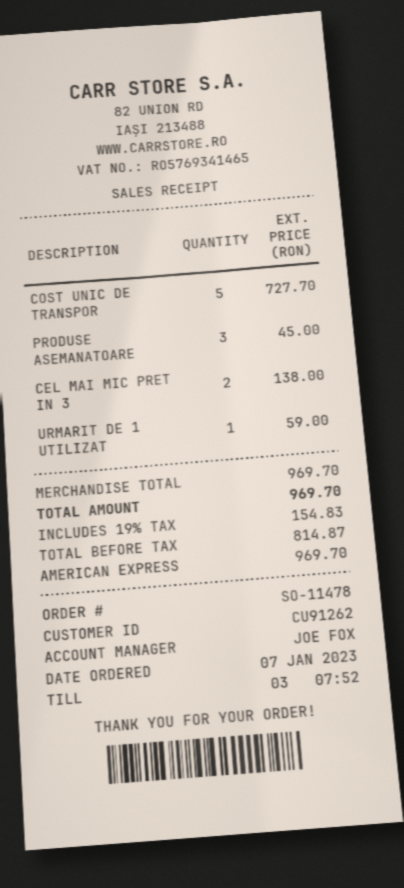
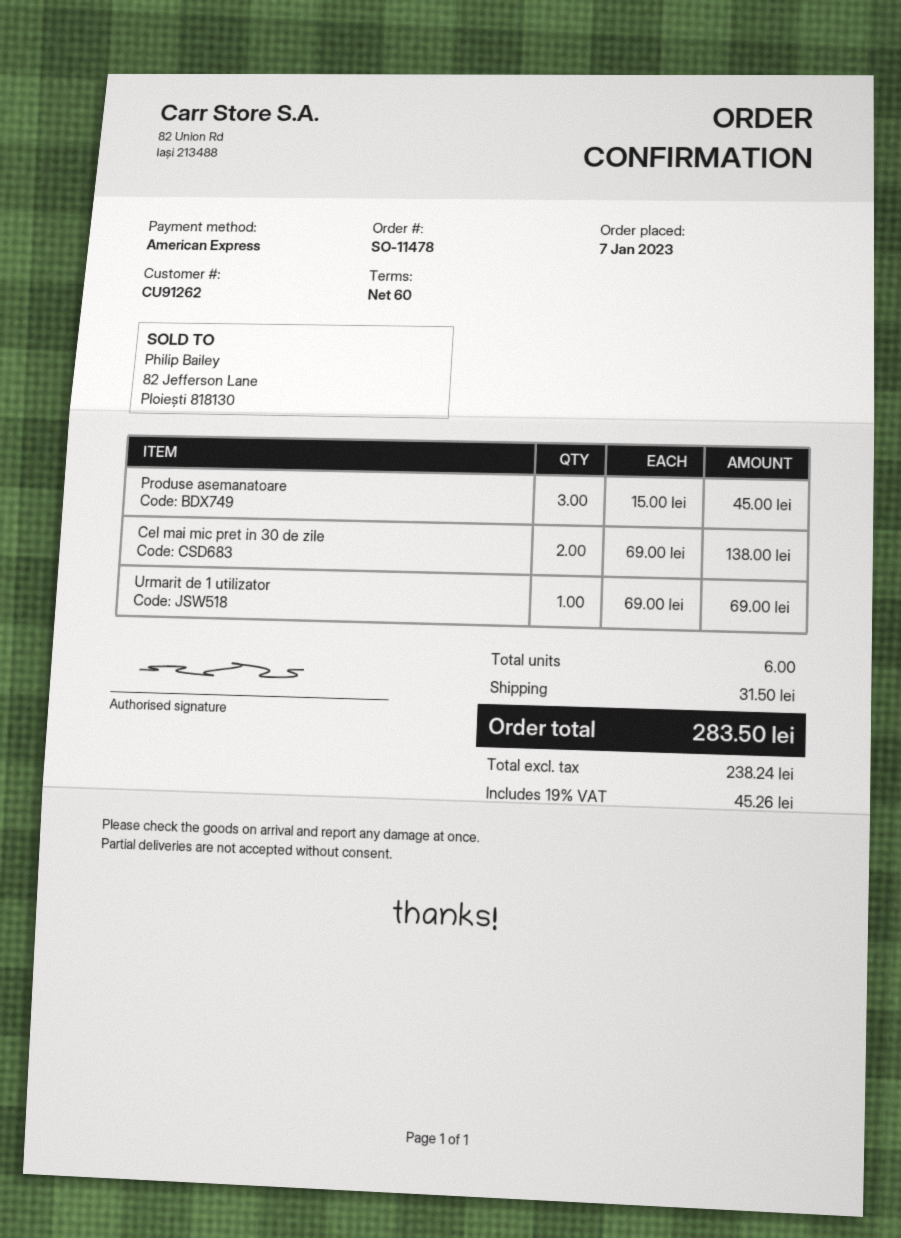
COST UNIC DE TRANSPOR: 5 for 727.70 -> none
URMARIT DE 1 UTILIZAT: 1 for 59.00 -> 1 for 69.00
shipping: none -> 31.50
net: 814.87 -> 238.24
tax: 19% = 154.83 -> 19% = 45.26
total: 969.70 -> 283.50

